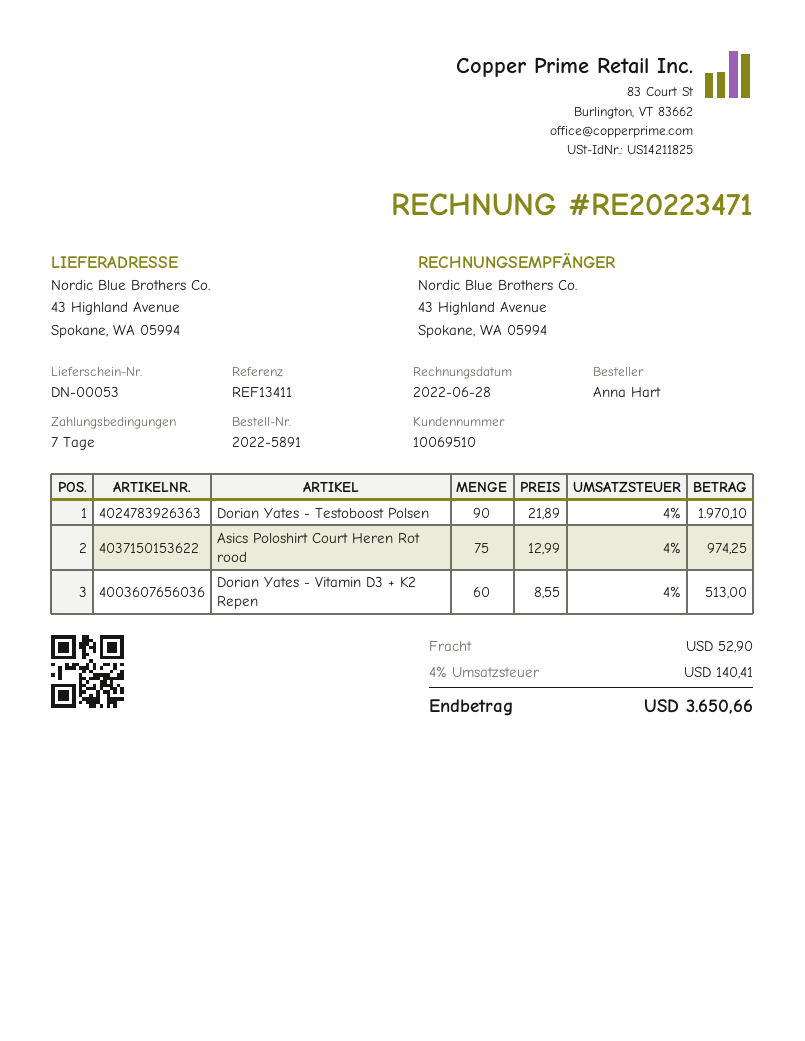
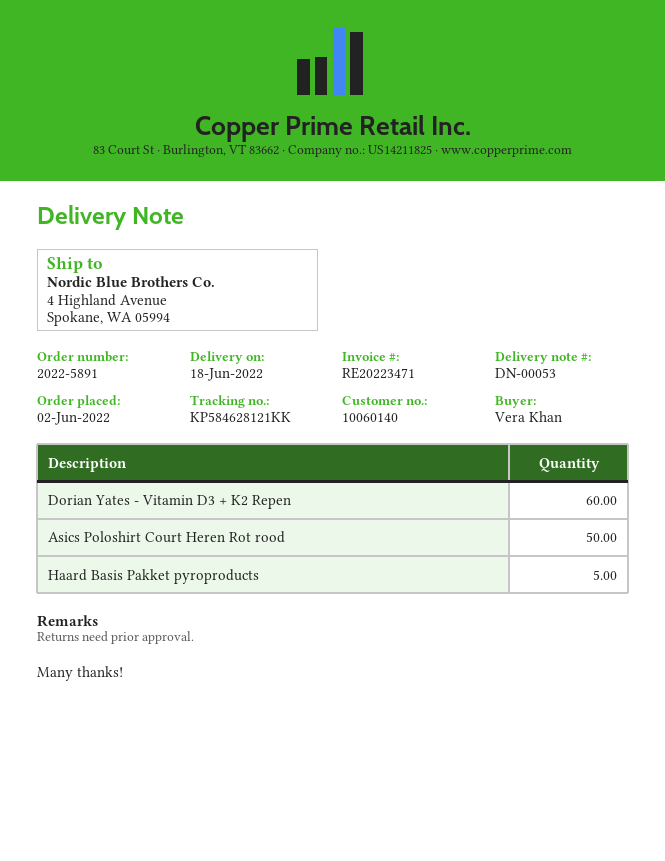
customer number: 10069510 -> 10060140
ordered by: Anna Hart -> Vera Khan
ship to: 43 Highland Avenue, Spokane, WA 05994 -> 4 Highland Avenue, Spokane, WA 05994
Dorian Yates - Testoboost Polsen: 90 -> none
Asics Poloshirt Court Heren Rot rood: 75 -> 50
Haard Basis Pakket pyroproducts: none -> 5

